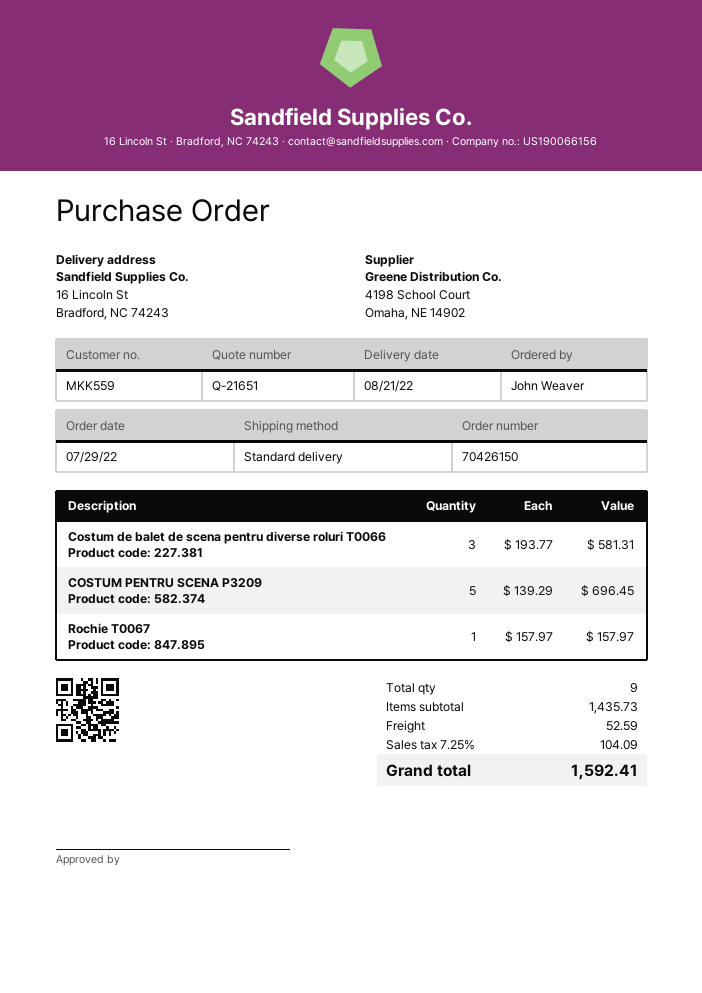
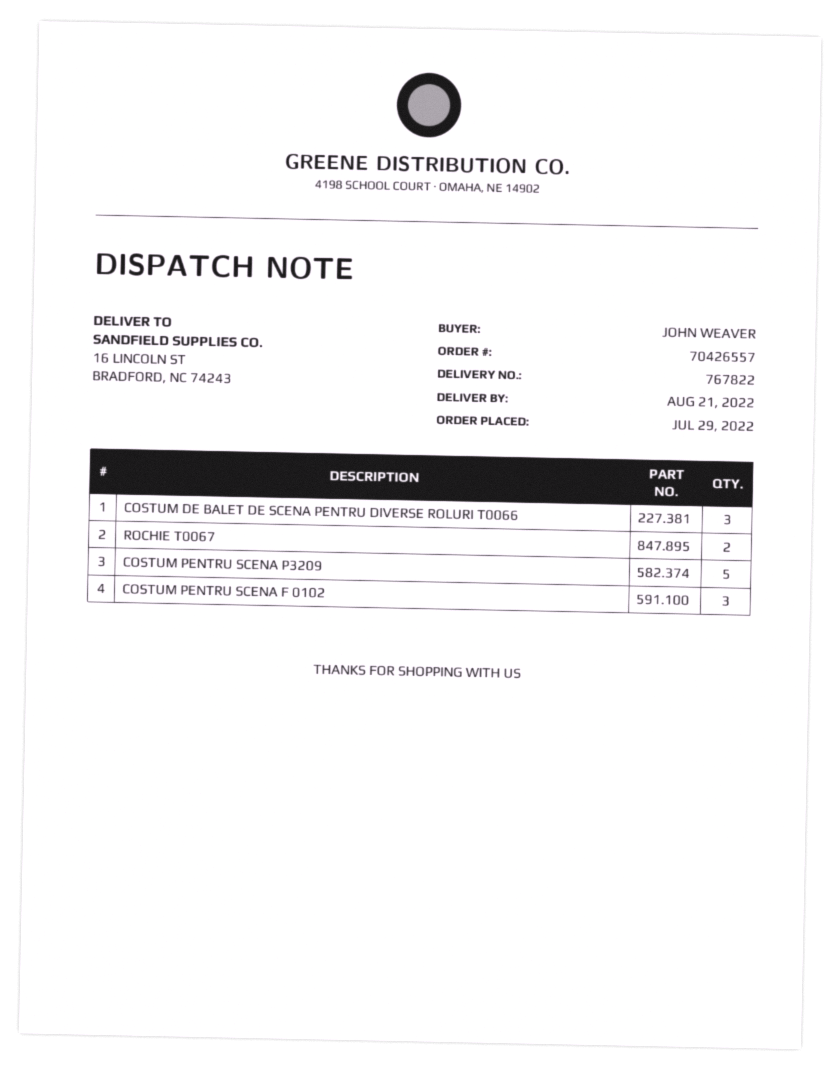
order number: 70426150 -> 70426557
Rochie T0067: 1 -> 2
COSTUM PENTRU SCENA F 0102: none -> 3

